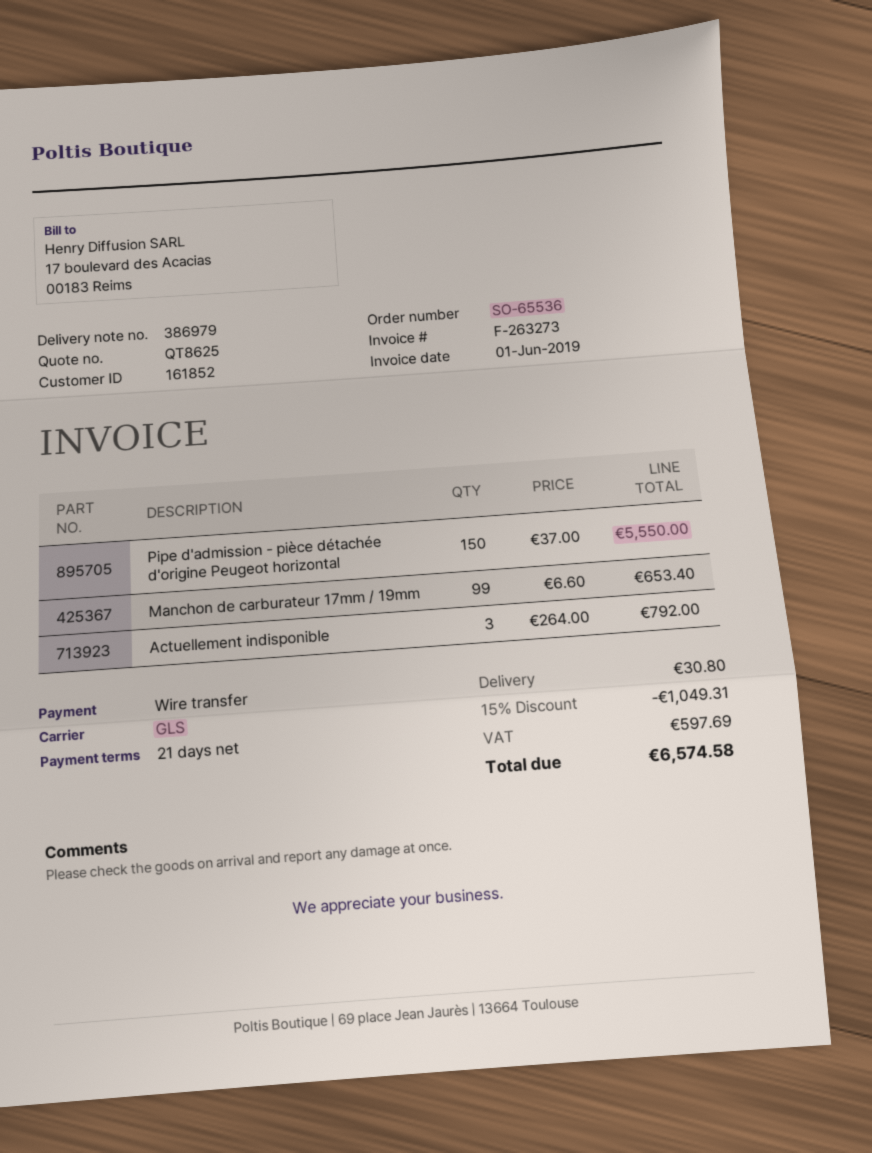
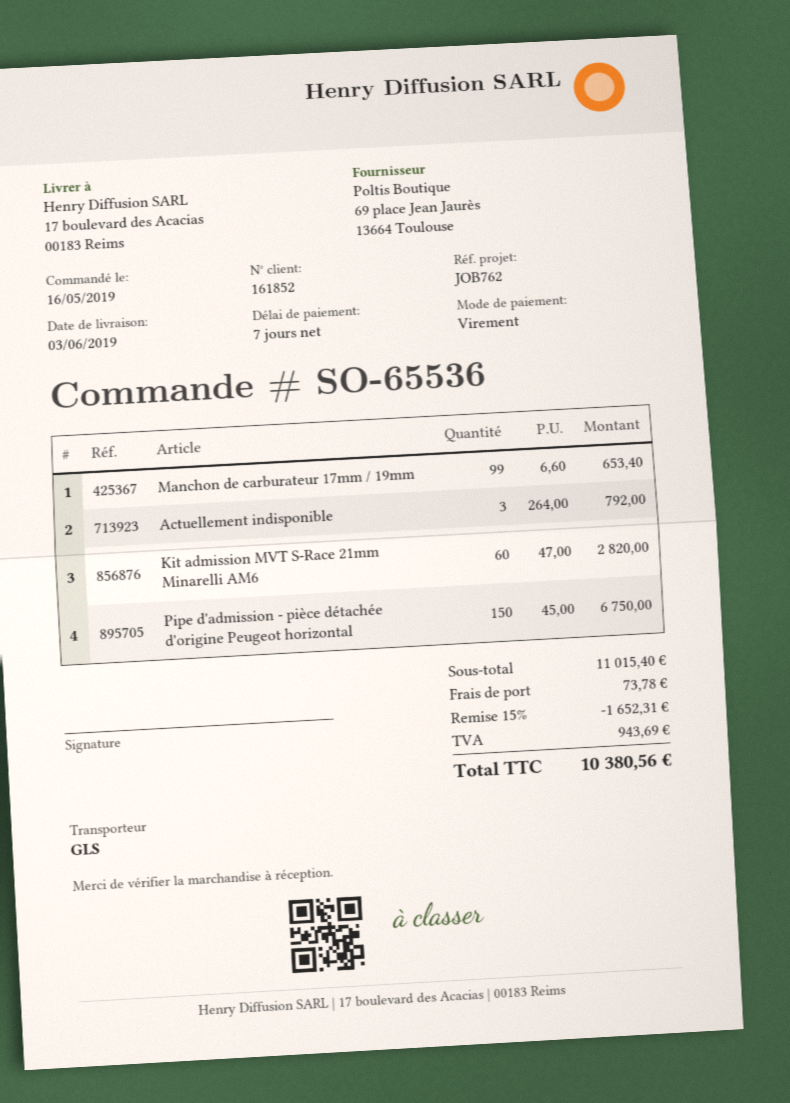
payment terms: 21 days -> 7 days
Pipe d'admission - pièce détachée d'origine Peugeot horizontal: 150 x 37.00 = 5550.00 -> 150 x 45.00 = 6750.00
Kit admission MVT S-Race 21mm Minarelli AM6: none -> 60 x 47.00 = 2820.00
discount: 15% = 1049.31 -> 15% = 1652.31
shipping: 30.80 -> 73.78
tax: 597.69 -> 943.69
total: 6574.58 -> 10380.56

